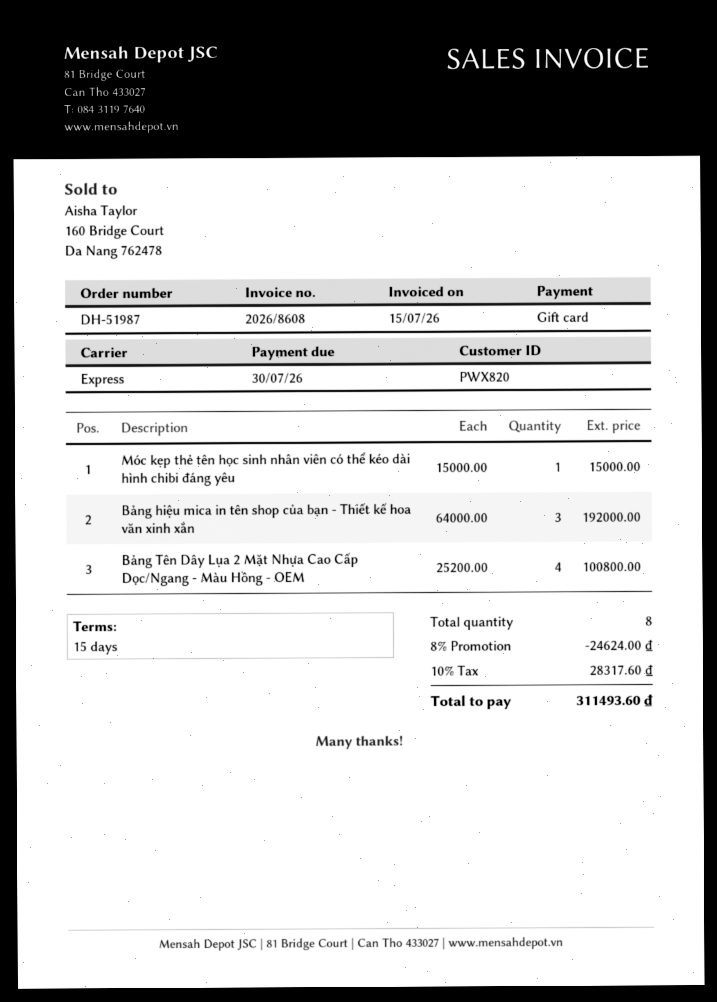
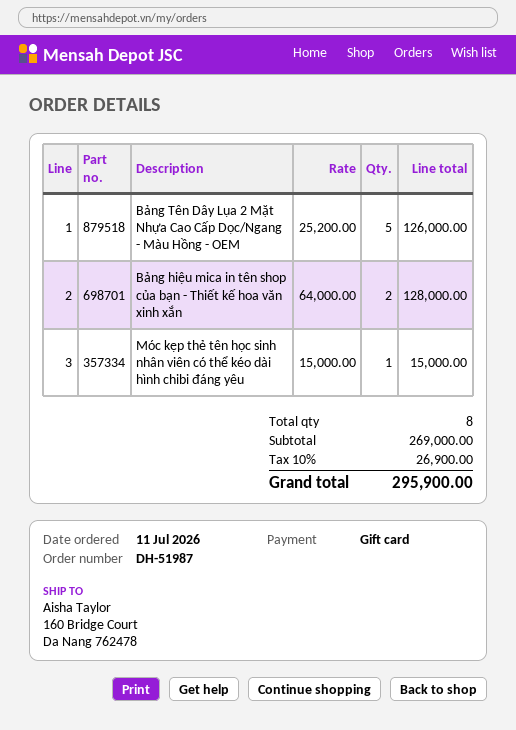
Bảng hiệu mica in tên shop của bạn - Thiết kế hoa văn xinh xắn: 3 x 64000.00 = 192000.00 -> 2 x 64000.00 = 128000.00
Bảng Tên Dây Lụa 2 Mặt Nhựa Cao Cấp Dọc/Ngang - Màu Hồng - OEM: 4 x 25200.00 = 100800.00 -> 5 x 25200.00 = 126000.00
discount: 8% = 24624.00 -> none
tax: 10% = 28317.60 -> 10% = 26900.00
total: 311493.60 -> 295900.00

